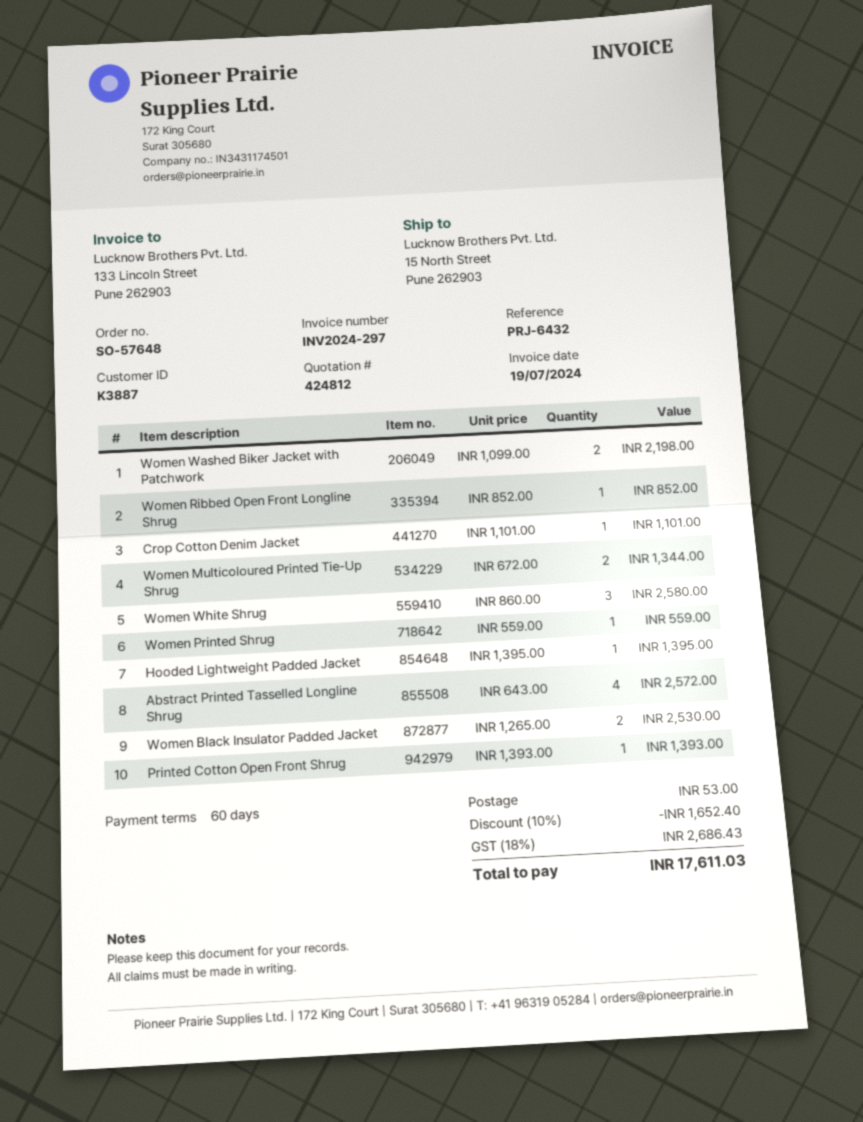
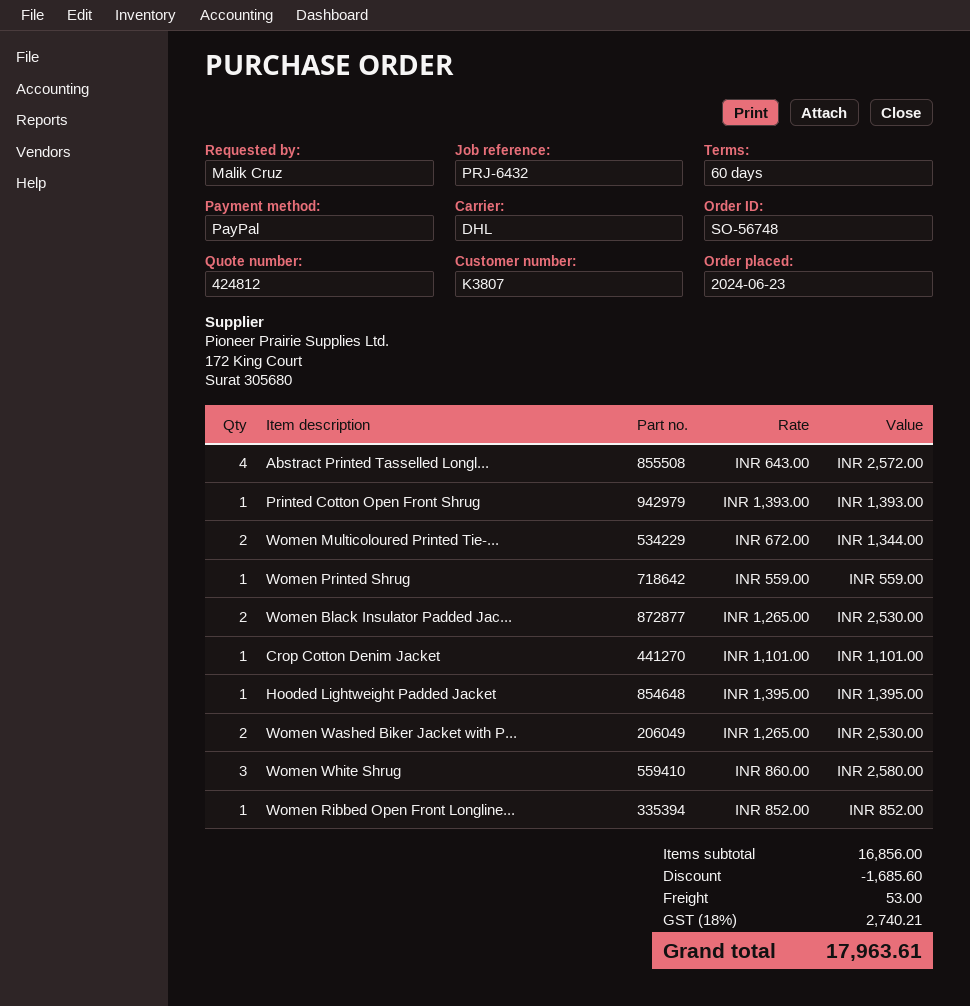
order number: SO-57648 -> SO-56748
customer number: K3887 -> K3807
Women Washed Biker Jacket with Patchwork: 2 x 1099.00 = 2198.00 -> 2 x 1265.00 = 2530.00
discount: 1652.40 -> 1685.60
tax: 18% = 2686.43 -> 18% = 2740.21
total: 17611.03 -> 17963.61

